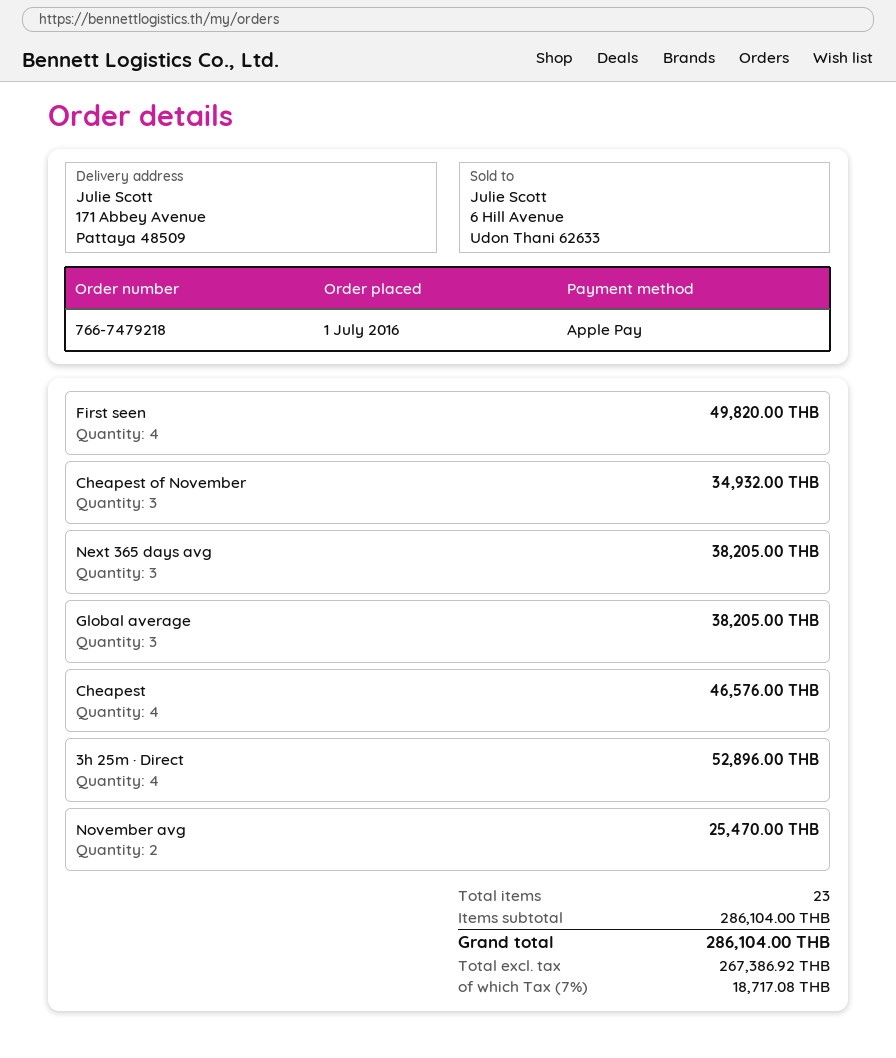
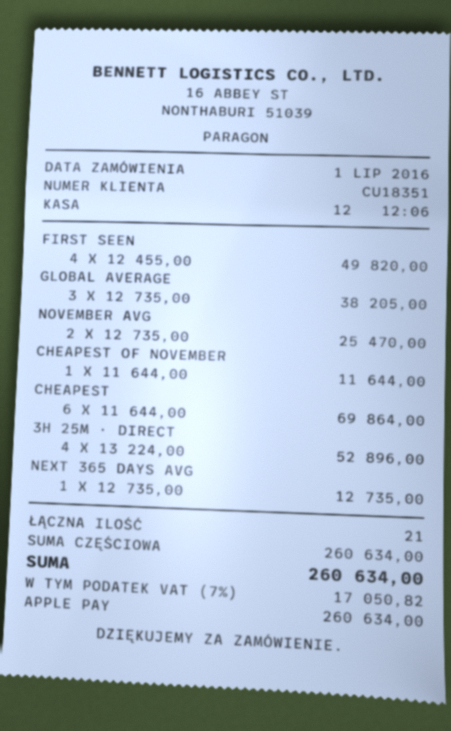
Cheapest of November: 3 for 34932.00 -> 1 for 11644.00
Next 365 days avg: 3 for 38205.00 -> 1 for 12735.00
Cheapest: 4 for 46576.00 -> 6 for 69864.00
total quantity: 23 -> 21
subtotal: 286104.00 -> 260634.00
tax: 7% = 18717.08 -> 7% = 17050.82
total: 286104.00 -> 260634.00

